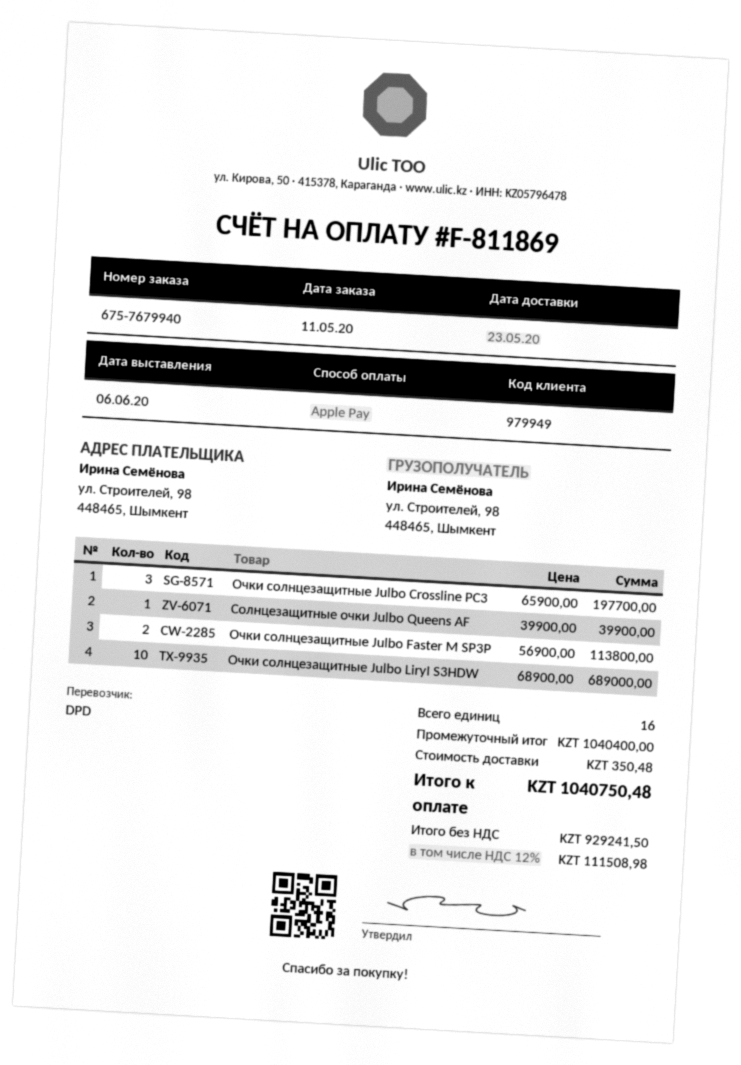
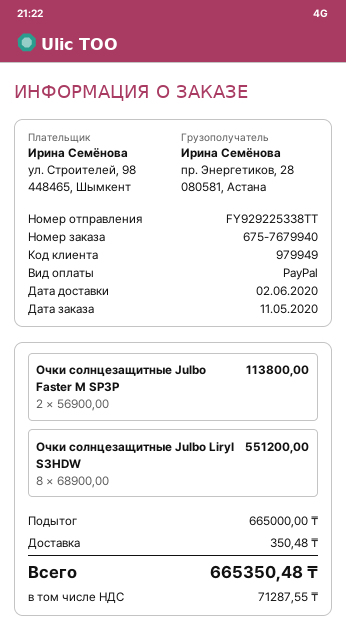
delivery date: 2020-05-23 -> 2020-06-02
payment method: Apple Pay -> PayPal
ship to: ул. Строителей, 98, 448465, Шымкент -> пр. Энергетиков, 28, 080581, Астана
Очки солнцезащитные Julbo Crossline PC3: 3 x 65900.00 = 197700.00 -> none
Солнцезащитные очки Julbo Queens AF: 1 x 39900.00 = 39900.00 -> none
Очки солнцезащитные Julbo LiryI S3HDW: 10 x 68900.00 = 689000.00 -> 8 x 68900.00 = 551200.00
subtotal: 1040400.00 -> 665000.00
tax: 111508.98 -> 71287.55
total: 1040750.48 -> 665350.48

